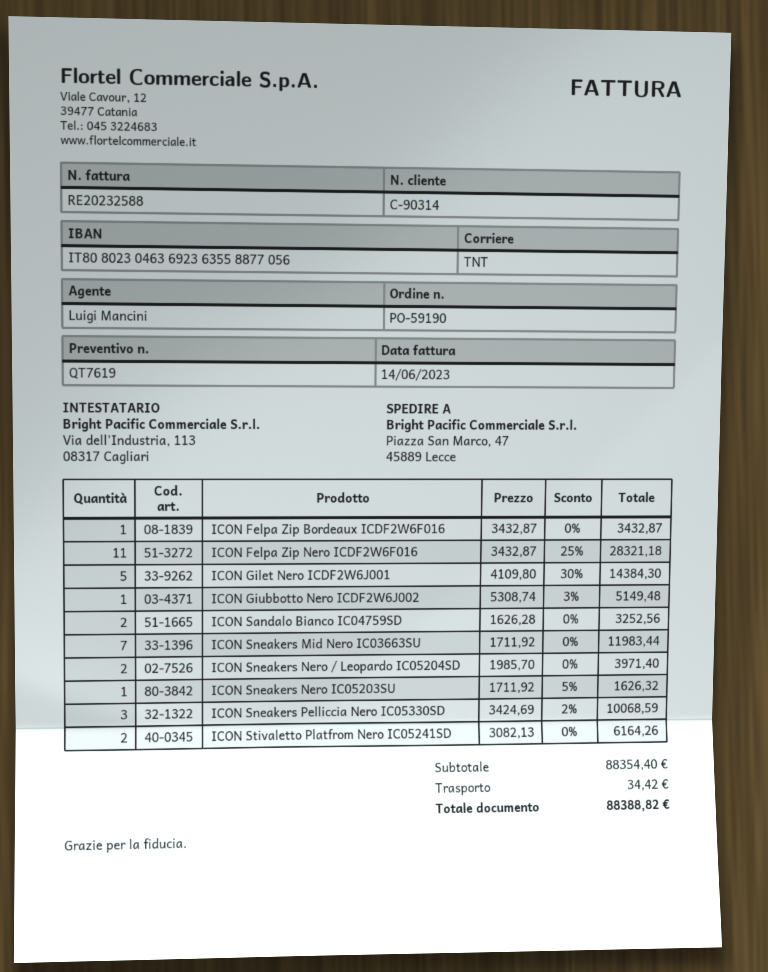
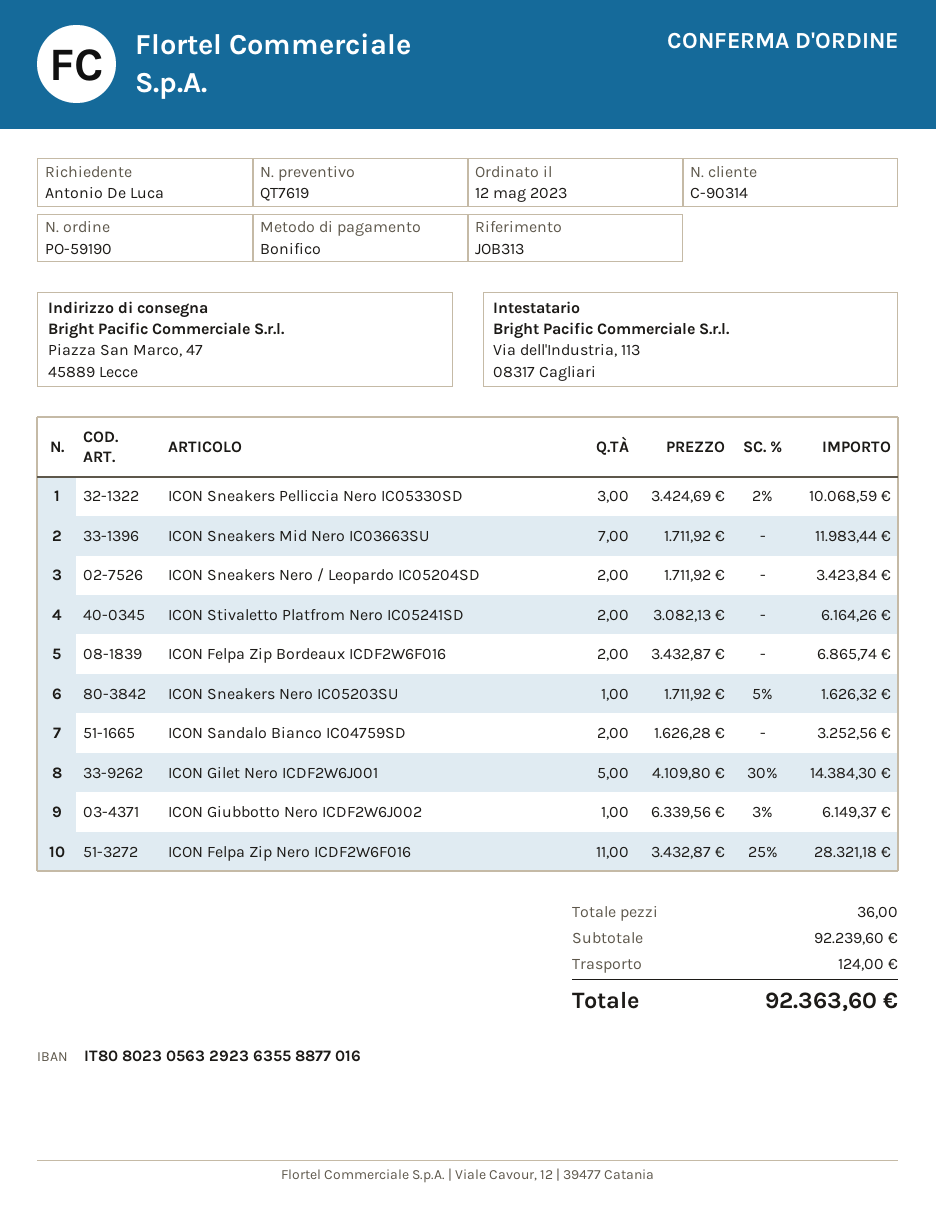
bank account: IT8080230463692363558877056 -> IT8080230563292363558877016
ICON Felpa Zip Bordeaux ICDF2W6F016: 1 x 3432.87 = 3432.87 -> 2 x 3432.87 = 6865.74
ICON Giubbotto Nero ICDF2W6J002: 1 x 5308.74 - 3% = 5149.48 -> 1 x 6339.56 - 3% = 6149.37
ICON Sneakers Nero / Leopardo IC05204SD: 2 x 1985.70 = 3971.40 -> 2 x 1711.92 = 3423.84
subtotal: 88354.40 -> 92239.60
shipping: 34.42 -> 124.00
total: 88388.82 -> 92363.60

